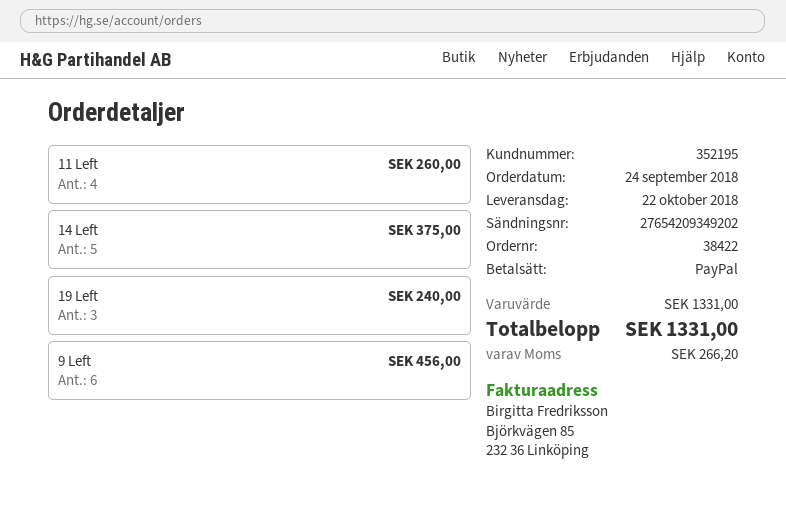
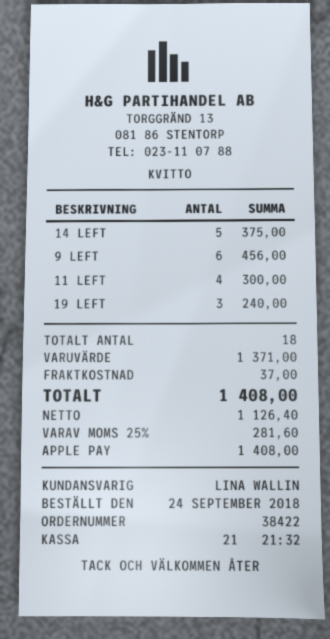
payment method: PayPal -> Apple Pay
11 Left: 4 for 260.00 -> 4 for 300.00
subtotal: 1331.00 -> 1371.00
shipping: none -> 37.00
tax: 266.20 -> 281.60
total: 1331.00 -> 1408.00

